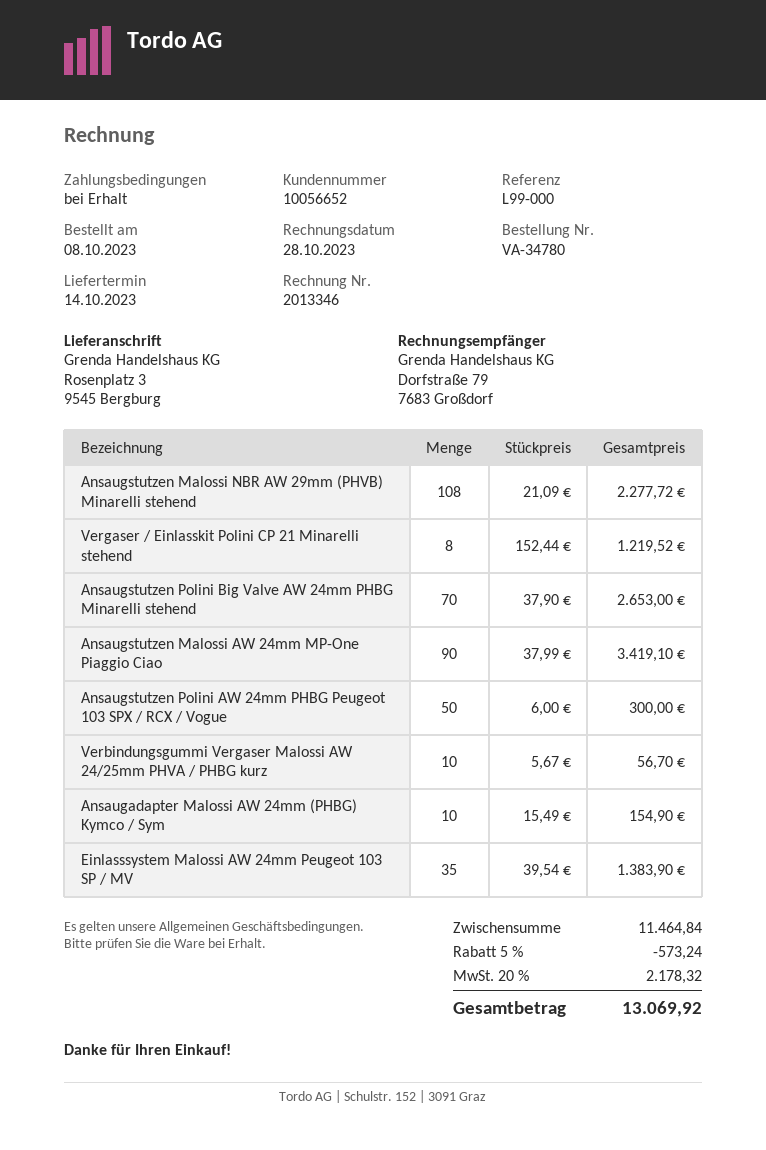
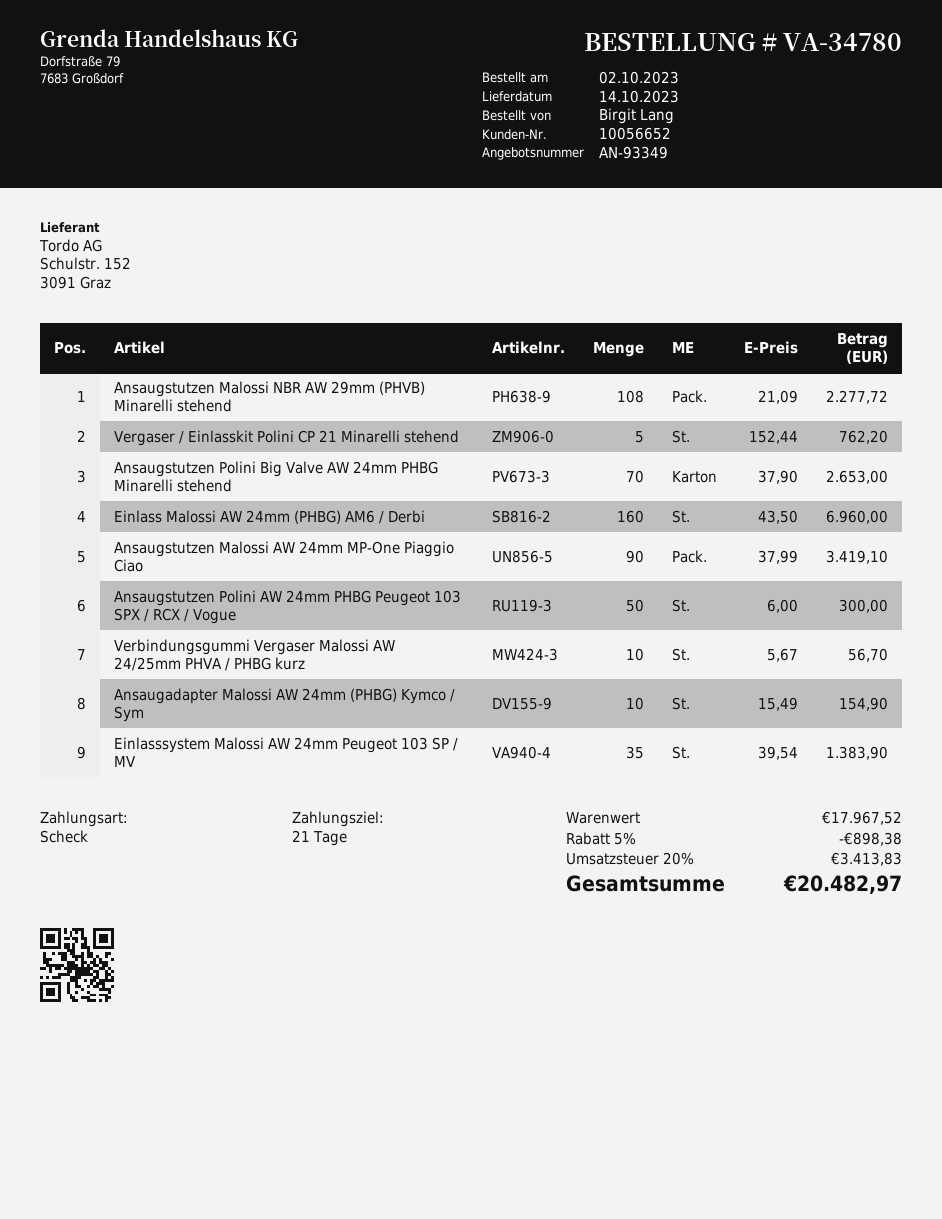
order date: 2023-10-08 -> 2023-10-02
payment terms: on receipt -> 21 days
Vergaser / Einlasskit Polini CP 21 Minarelli stehend: 8 x 152.44 = 1219.52 -> 5 x 152.44 = 762.20
Einlass Malossi AW 24mm (PHBG) AM6 / Derbi: none -> 160 x 43.50 = 6960.00
subtotal: 11464.84 -> 17967.52
discount: 5% = 573.24 -> 5% = 898.38
tax: 20% = 2178.32 -> 20% = 3413.83
total: 13069.92 -> 20482.97

